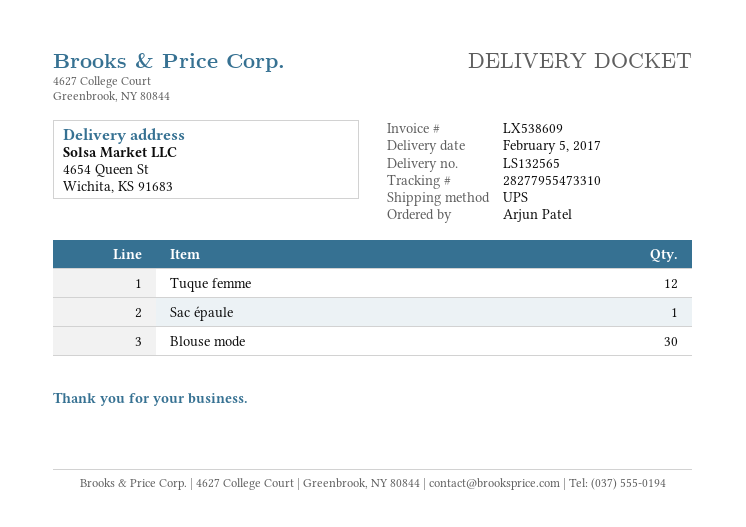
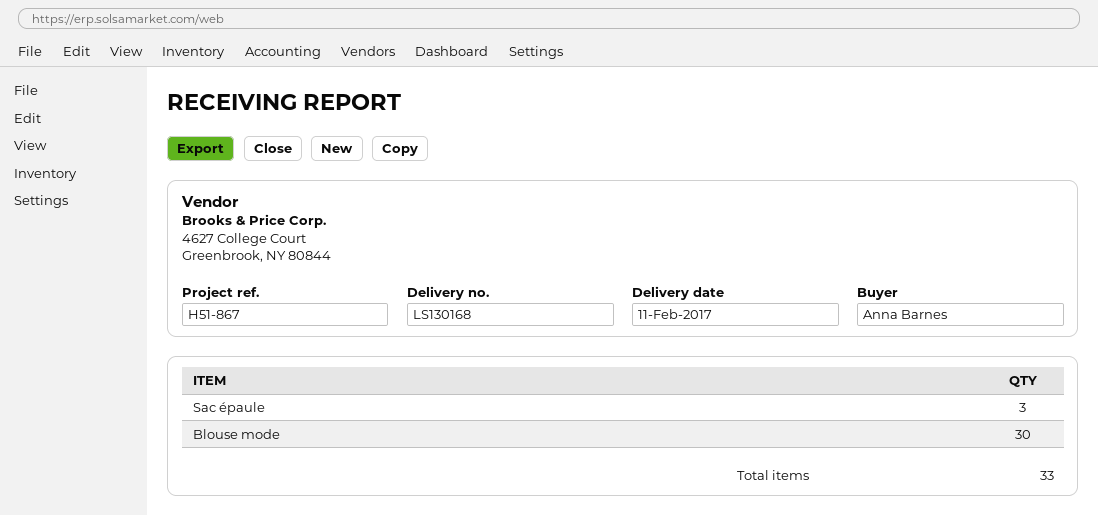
delivery note number: LS132565 -> LS130168
delivery date: 2017-02-05 -> 2017-02-11
ordered by: Arjun Patel -> Anna Barnes
Tuque femme: 12 -> none
Sac épaule: 1 -> 3

